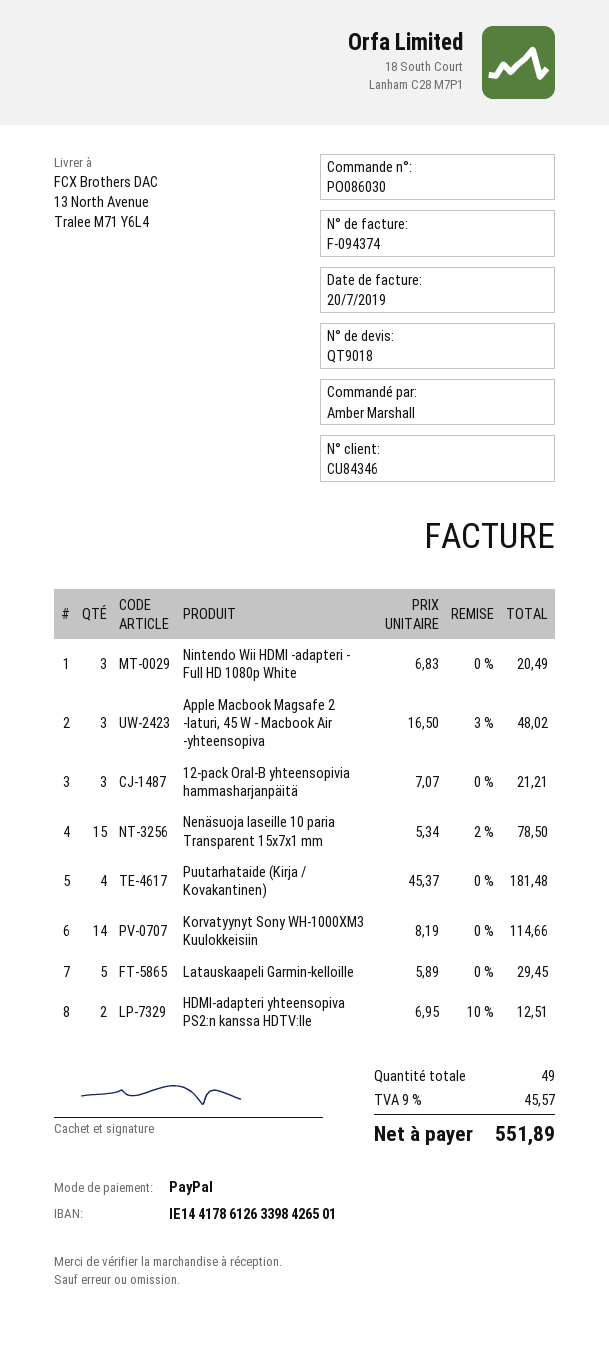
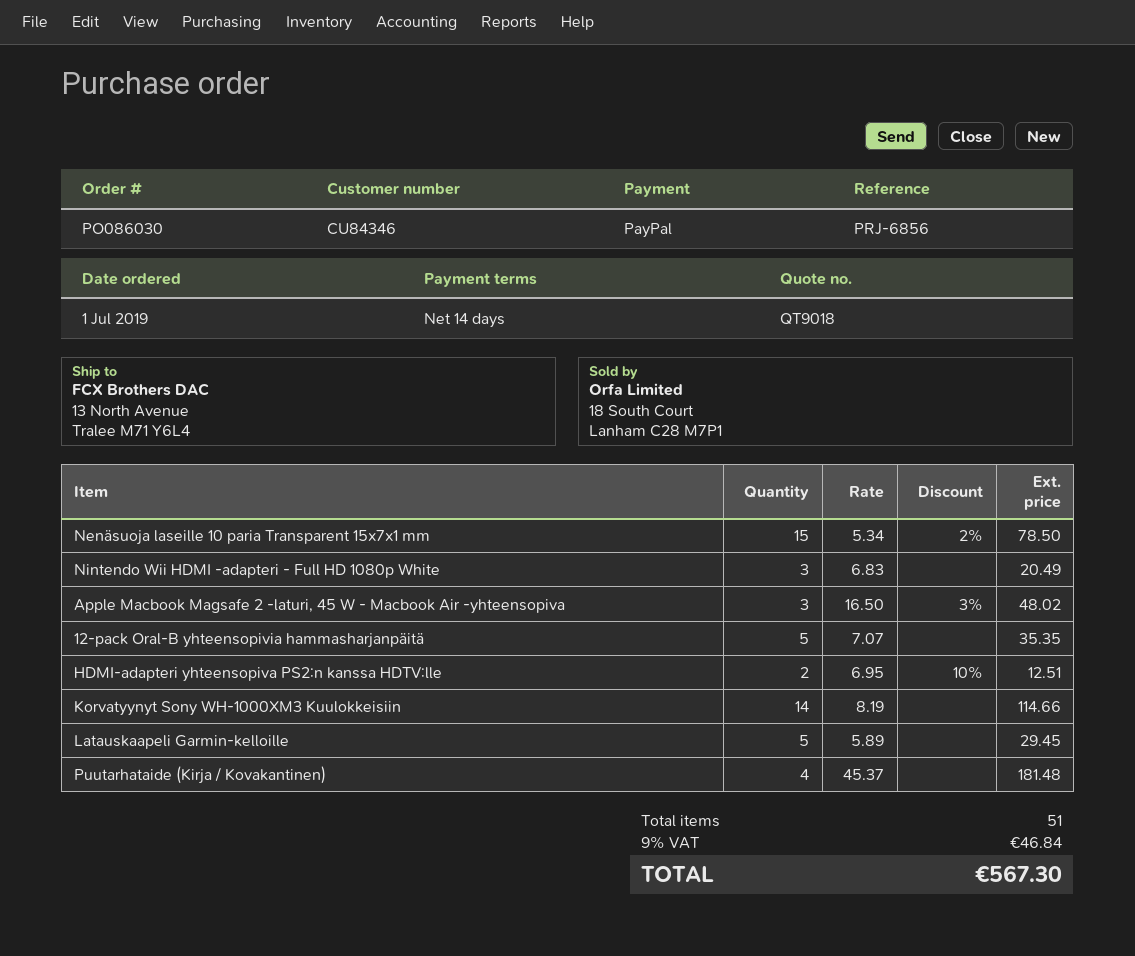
12-pack Oral-B yhteensopivia hammasharjanpäitä: 3 x 7.07 = 21.21 -> 5 x 7.07 = 35.35
total quantity: 49 -> 51
tax: 9% = 45.57 -> 9% = 46.84
total: 551.89 -> 567.30

